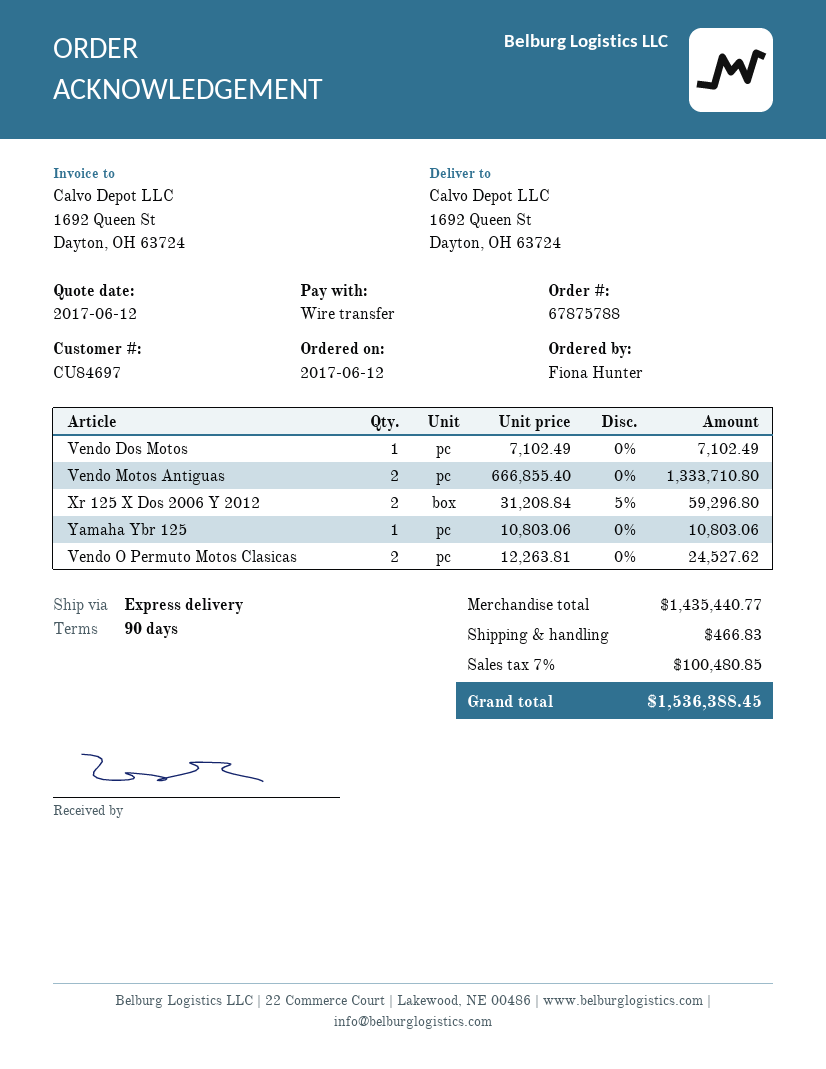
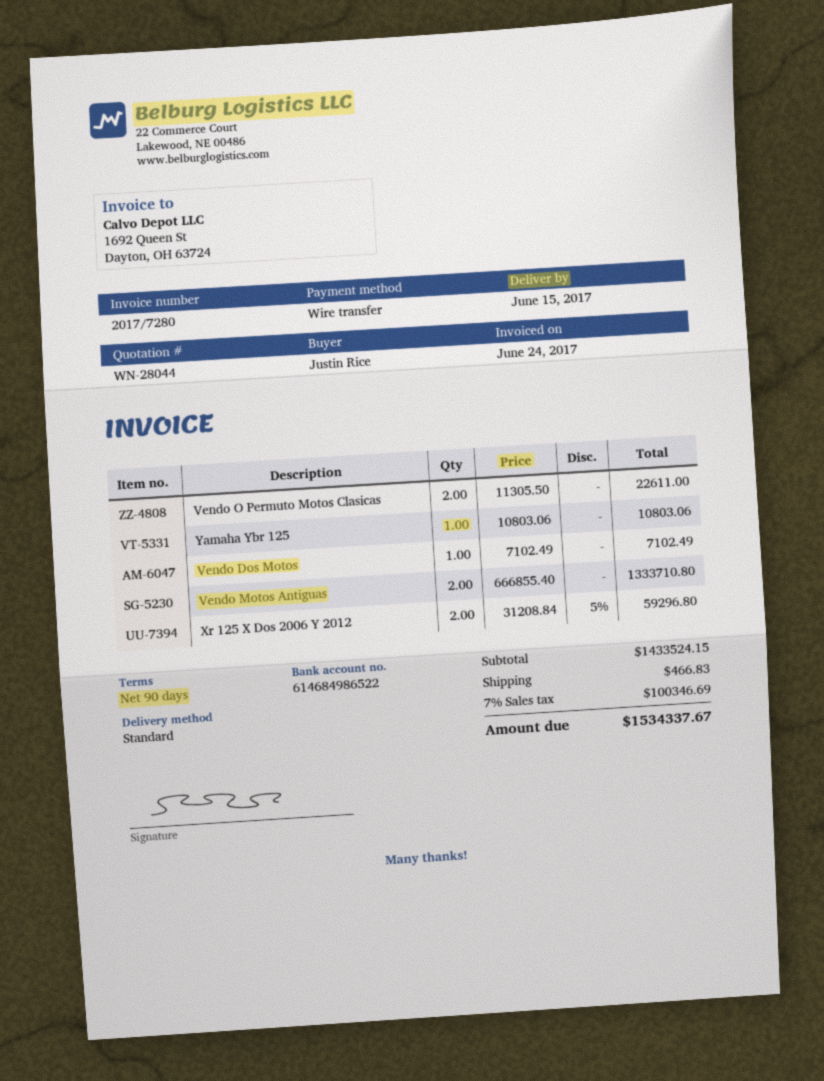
ordered by: Fiona Hunter -> Justin Rice
shipping method: express -> standard
Vendo O Permuto Motos Clasicas: 2 x 12263.81 = 24527.62 -> 2 x 11305.50 = 22611.00
subtotal: 1435440.77 -> 1433524.15
tax: 7% = 100480.85 -> 7% = 100346.69
total: 1536388.45 -> 1534337.67

